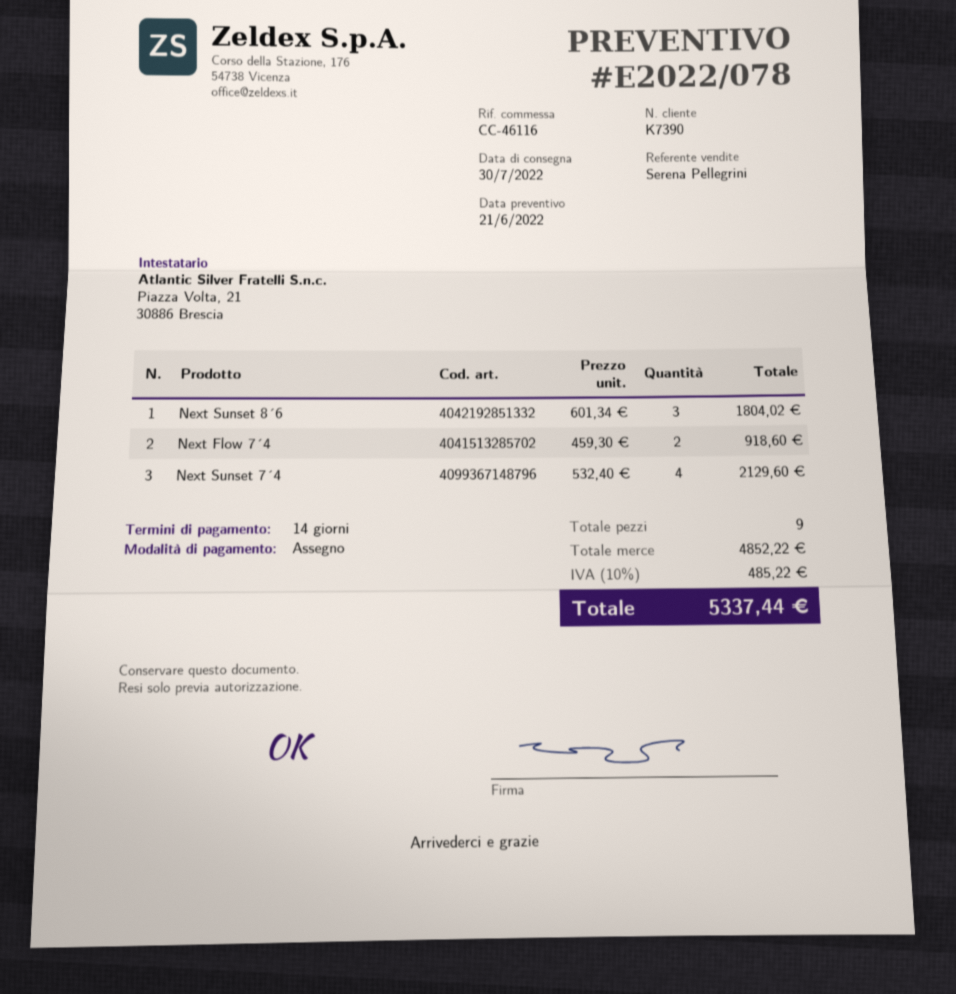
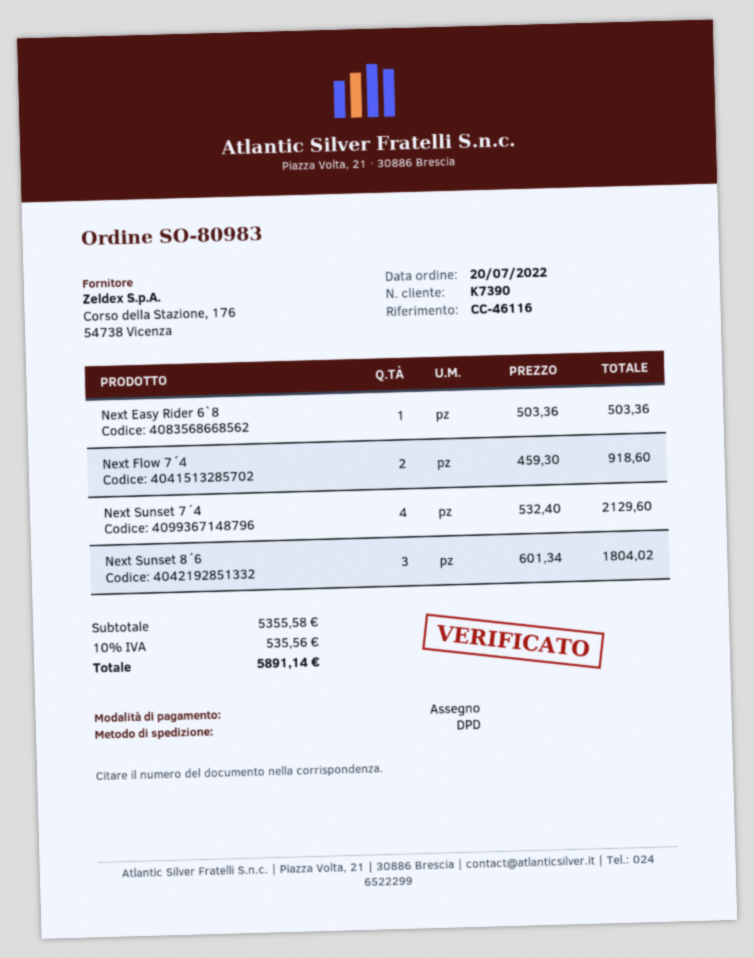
Next Easy Rider 6`8: none -> 1 x 503.36 = 503.36
subtotal: 4852.22 -> 5355.58
tax: 10% = 485.22 -> 10% = 535.56
total: 5337.44 -> 5891.14

